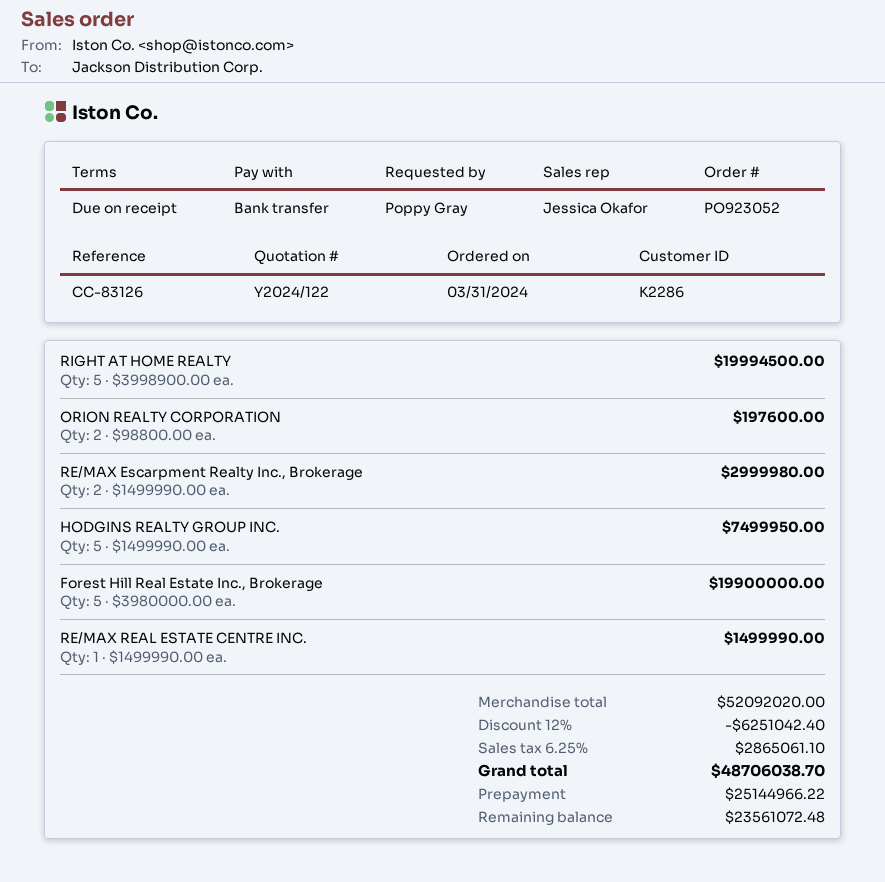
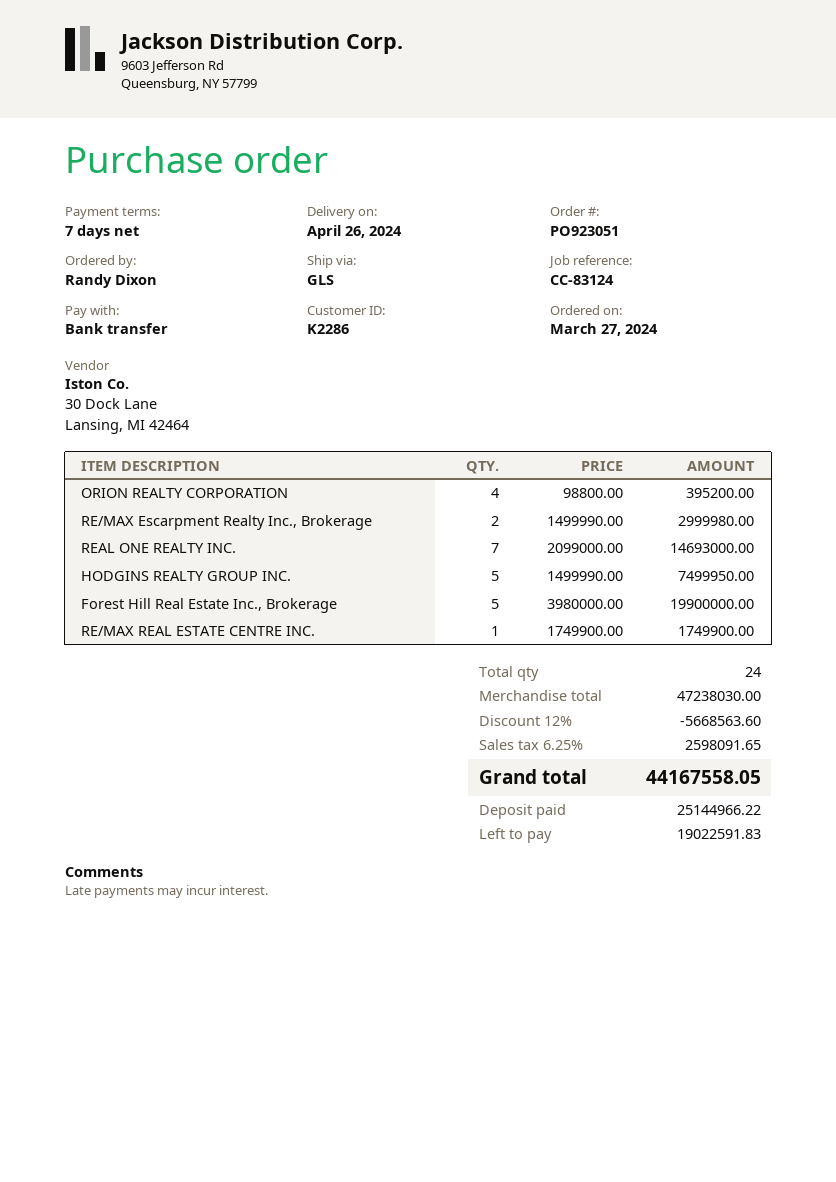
order number: PO923052 -> PO923051
order date: 2024-03-31 -> 2024-03-27
payment terms: on receipt -> 7 days
reference: CC-83126 -> CC-83124
ordered by: Poppy Gray -> Randy Dixon
RIGHT AT HOME REALTY: 5 x 3998900.00 = 19994500.00 -> none
ORION REALTY CORPORATION: 2 x 98800.00 = 197600.00 -> 4 x 98800.00 = 395200.00
RE/MAX REAL ESTATE CENTRE INC.: 1 x 1499990.00 = 1499990.00 -> 1 x 1749900.00 = 1749900.00
REAL ONE REALTY INC.: none -> 7 x 2099000.00 = 14693000.00
subtotal: 52092020.00 -> 47238030.00
discount: 12% = 6251042.40 -> 12% = 5668563.60
tax: 6.25% = 2865061.10 -> 6.25% = 2598091.65
total: 48706038.70 -> 44167558.05
balance: 23561072.48 -> 19022591.83

